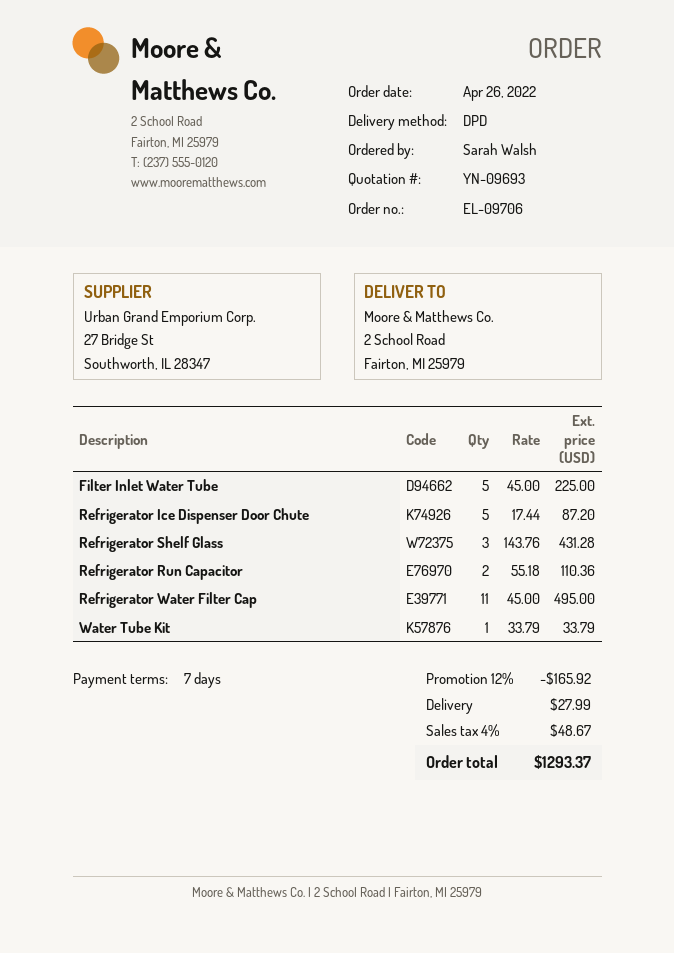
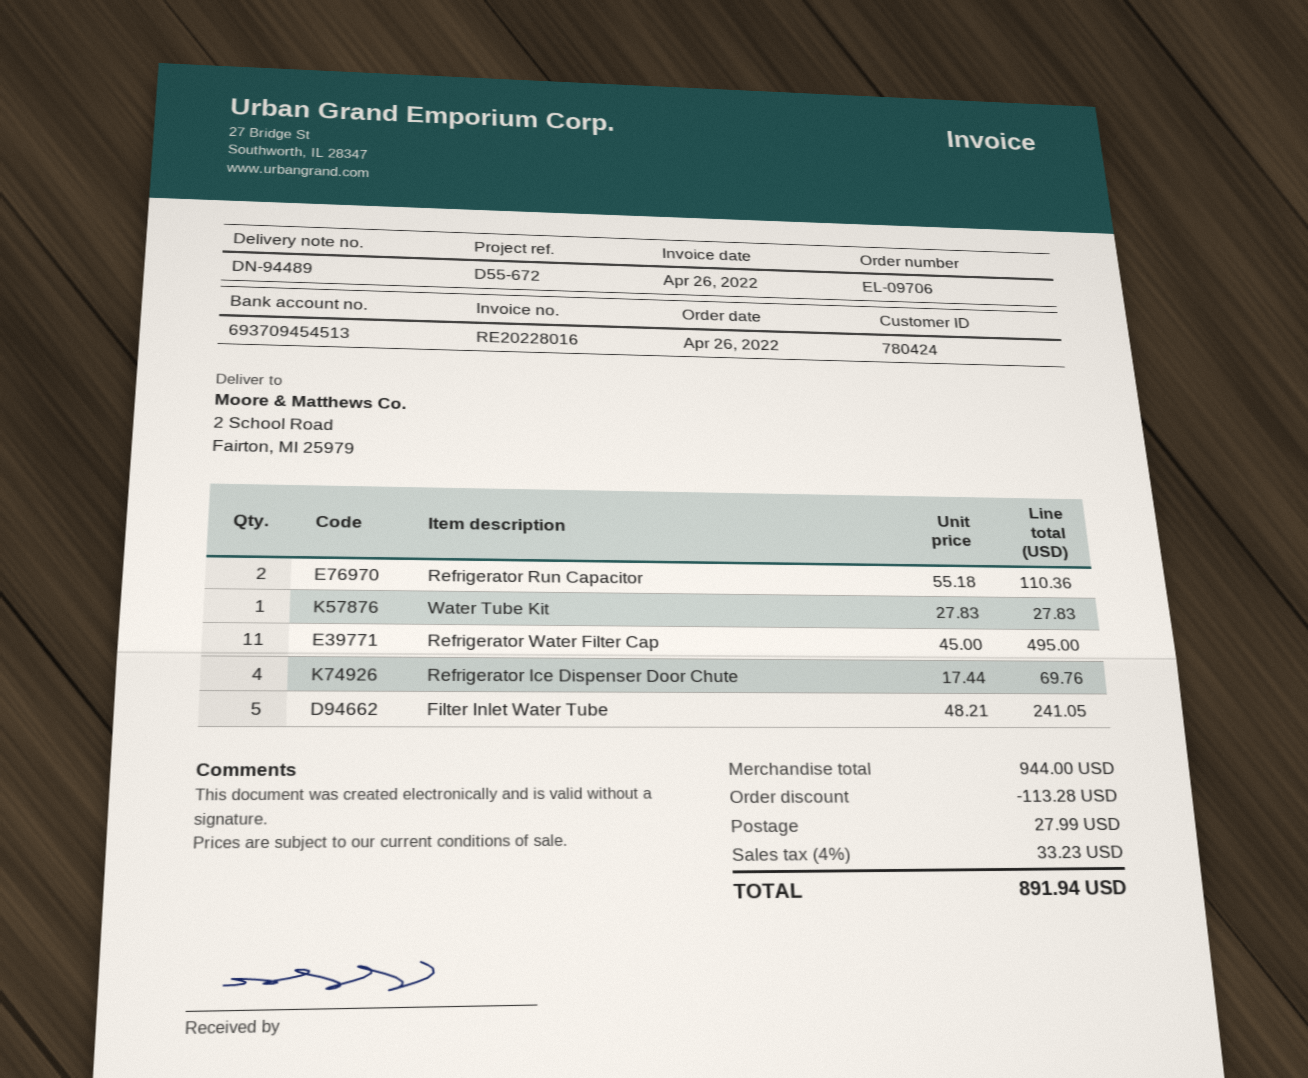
Filter Inlet Water Tube: 5 x 45.00 = 225.00 -> 5 x 48.21 = 241.05
Refrigerator Ice Dispenser Door Chute: 5 x 17.44 = 87.20 -> 4 x 17.44 = 69.76
Refrigerator Shelf Glass: 3 x 143.76 = 431.28 -> none
Water Tube Kit: 1 x 33.79 = 33.79 -> 1 x 27.83 = 27.83
discount: 165.92 -> 113.28
tax: 4% = 48.67 -> 4% = 33.23
total: 1293.37 -> 891.94

